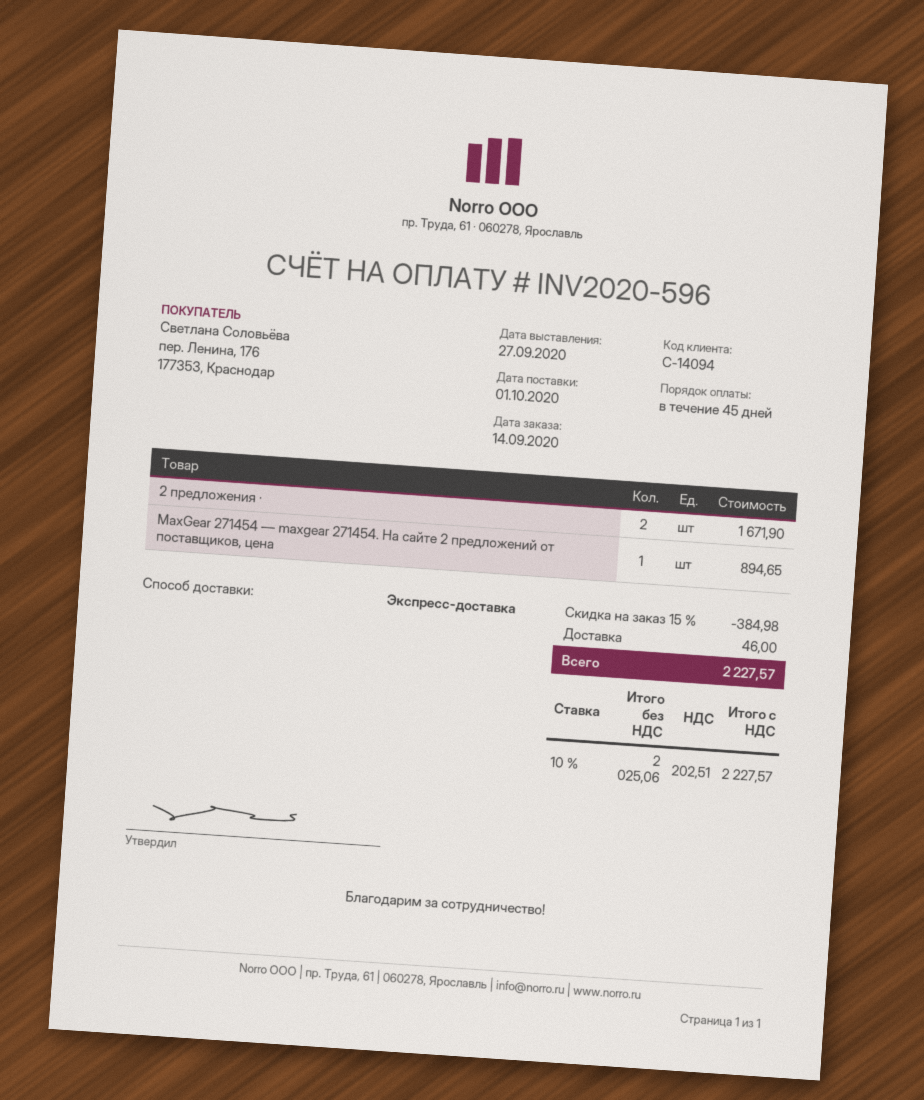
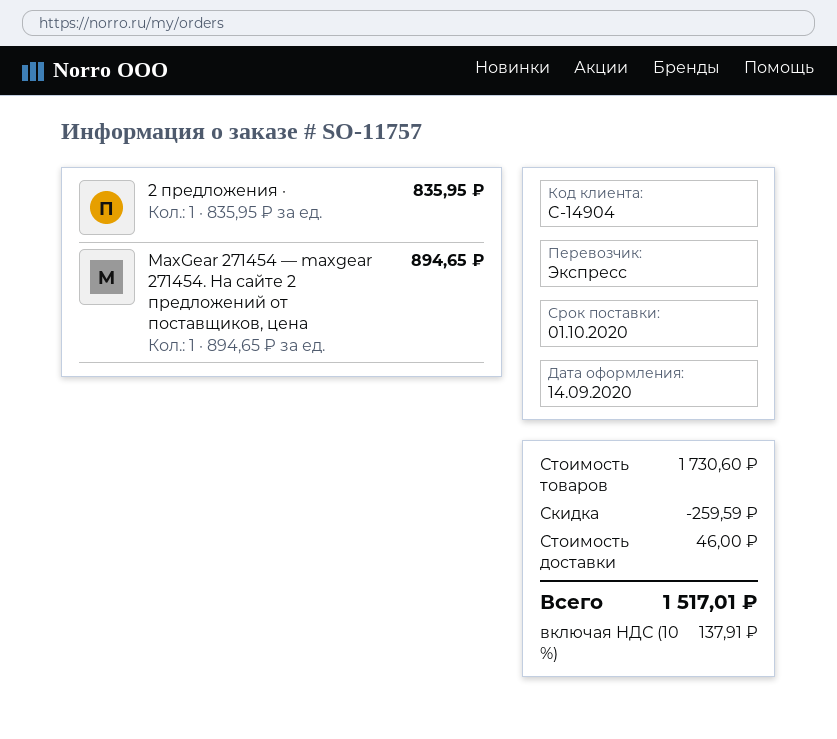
customer number: C-14094 -> C-14904
2 предложения ·: 2 for 1671.90 -> 1 for 835.95
discount: 384.98 -> 259.59
tax: 10% = 202.51 -> 10% = 137.91
total: 2227.57 -> 1517.01

